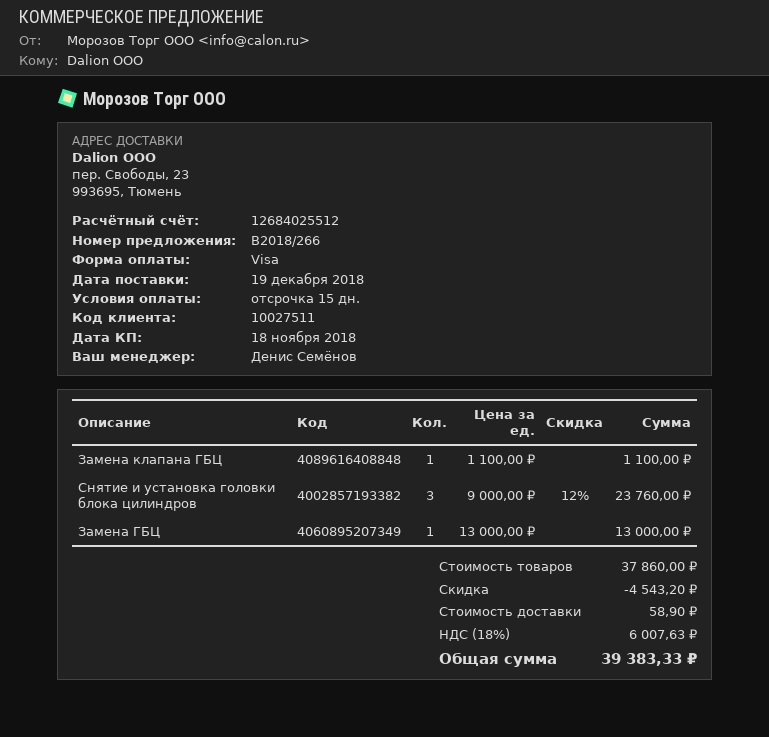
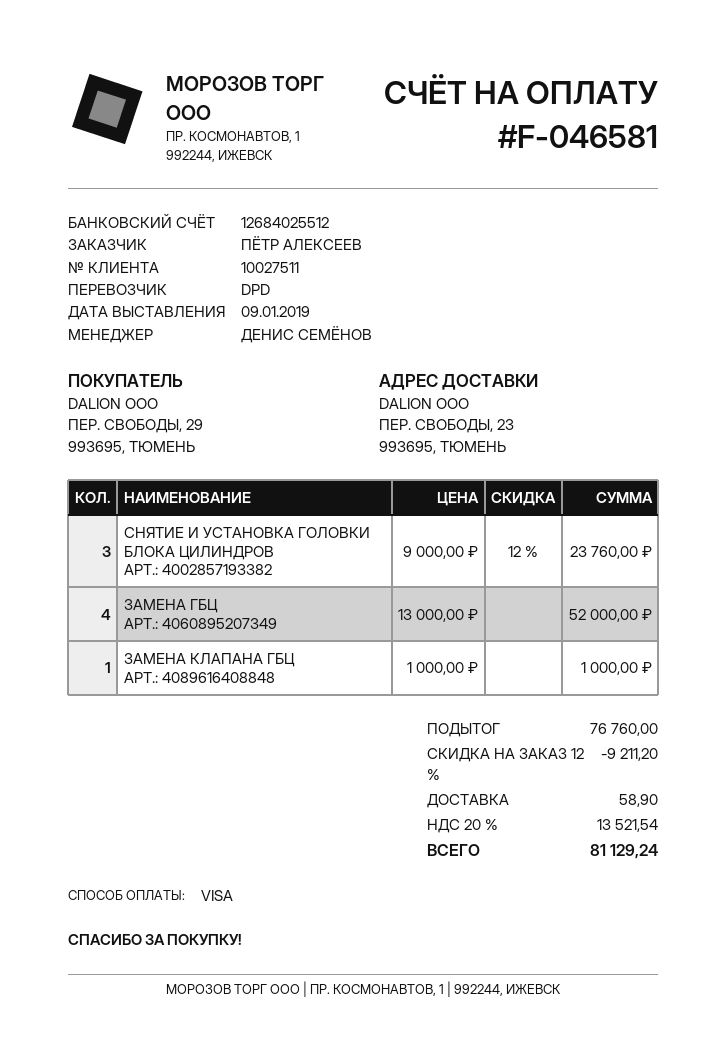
Замена клапана ГБЦ: 1 x 1100.00 = 1100.00 -> 1 x 1000.00 = 1000.00
Замена ГБЦ: 1 x 13000.00 = 13000.00 -> 4 x 13000.00 = 52000.00
subtotal: 37860.00 -> 76760.00
discount: 4543.20 -> 9211.20
tax: 18% = 6007.63 -> 20% = 13521.54
total: 39383.33 -> 81129.24

